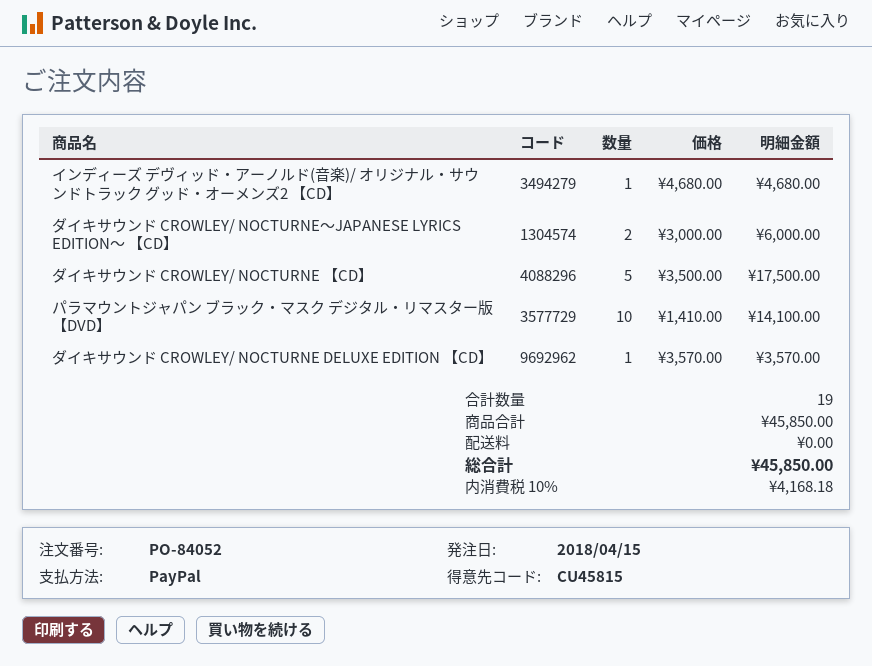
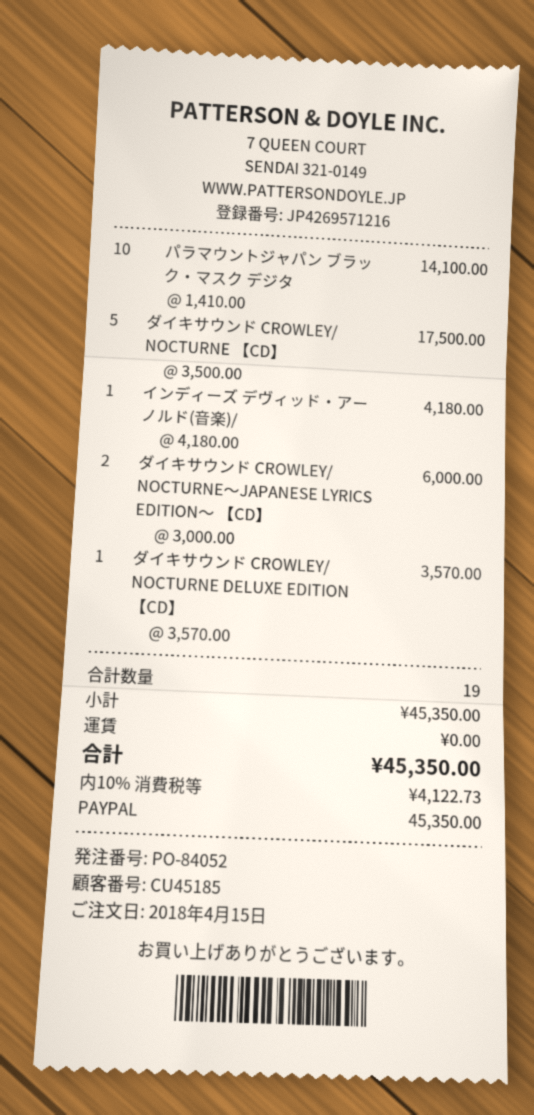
customer number: CU45815 -> CU45185
インディーズ デヴィッド・アーノルド(音楽)/ オリジナル・サウンドトラック グッド・オーメンズ2 【CD】: 1 x 4680.00 = 4680.00 -> 1 x 4180.00 = 4180.00
subtotal: 45850.00 -> 45350.00
tax: 10% = 4168.18 -> 10% = 4122.73
total: 45850.00 -> 45350.00

